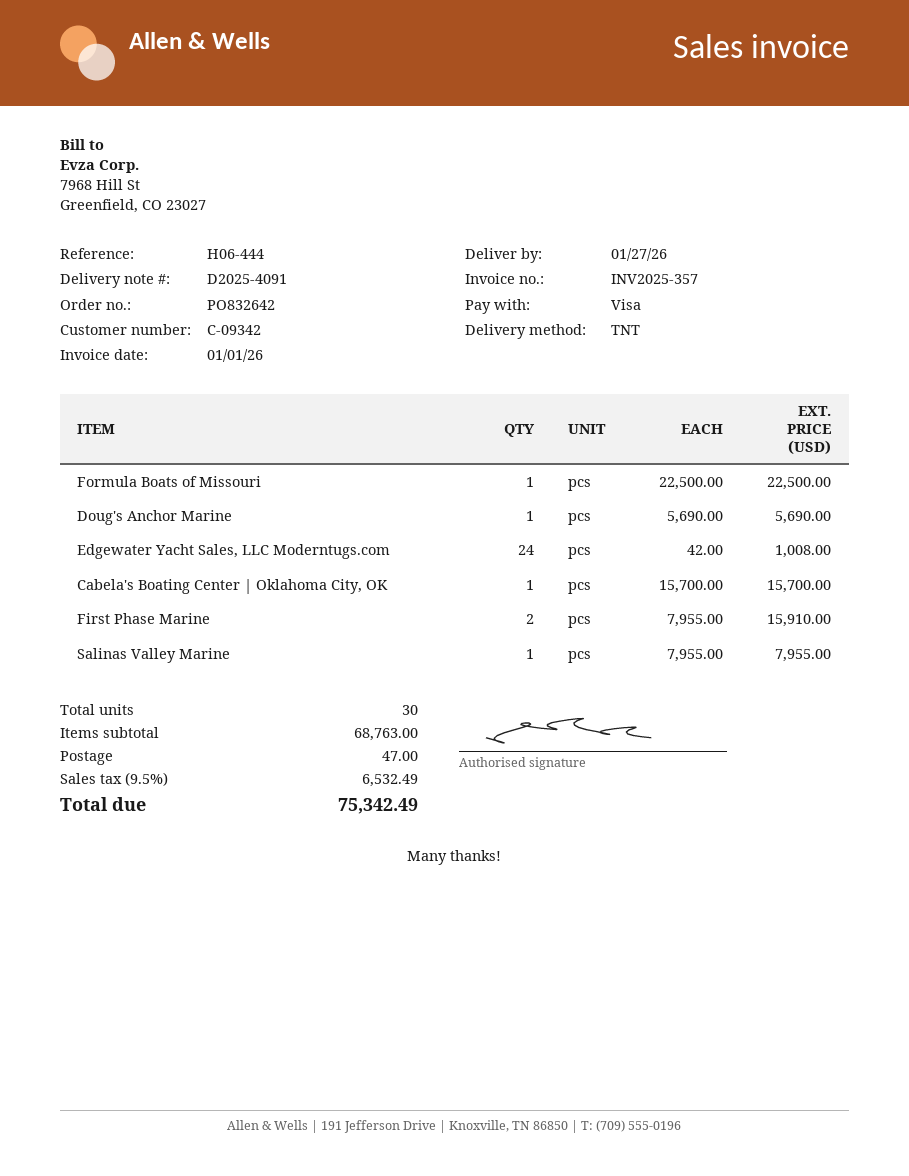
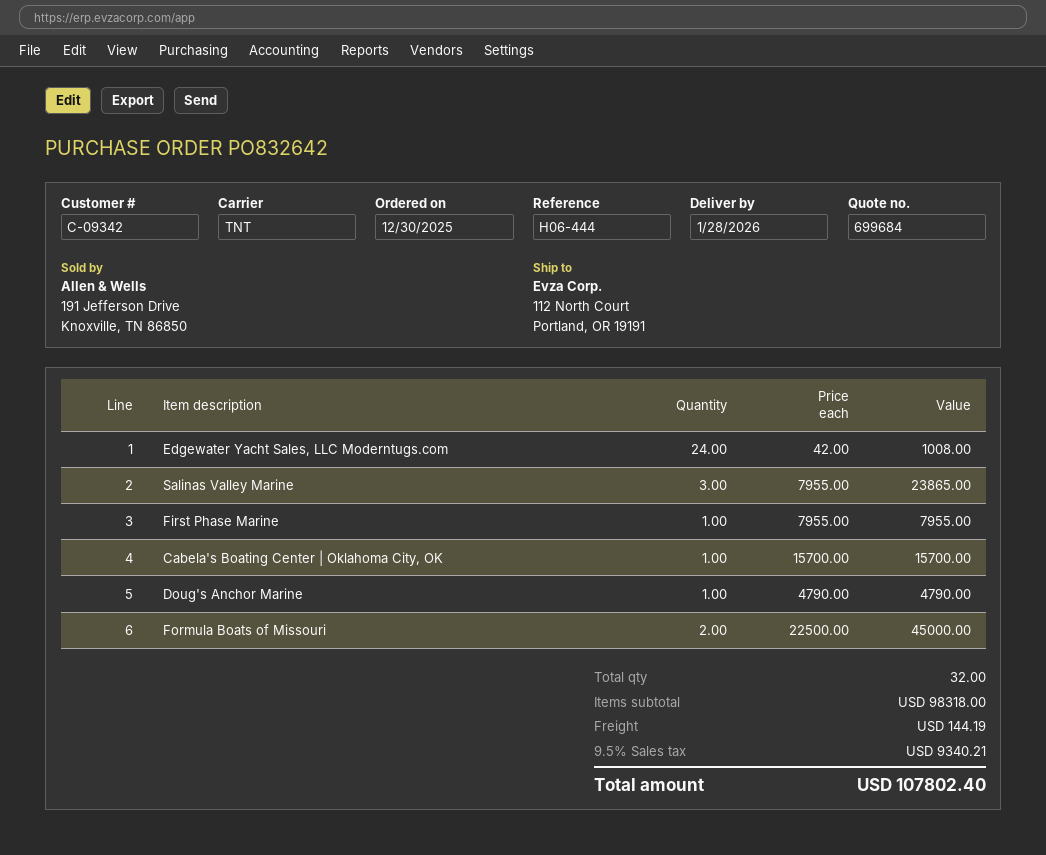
delivery date: 2026-01-27 -> 2026-01-28
Formula Boats of Missouri: 1 x 22500.00 = 22500.00 -> 2 x 22500.00 = 45000.00
Doug's Anchor Marine: 1 x 5690.00 = 5690.00 -> 1 x 4790.00 = 4790.00
First Phase Marine: 2 x 7955.00 = 15910.00 -> 1 x 7955.00 = 7955.00
Salinas Valley Marine: 1 x 7955.00 = 7955.00 -> 3 x 7955.00 = 23865.00
total quantity: 30 -> 32
subtotal: 68763.00 -> 98318.00
shipping: 47.00 -> 144.19
tax: 9.5% = 6532.49 -> 9.5% = 9340.21
total: 75342.49 -> 107802.40

